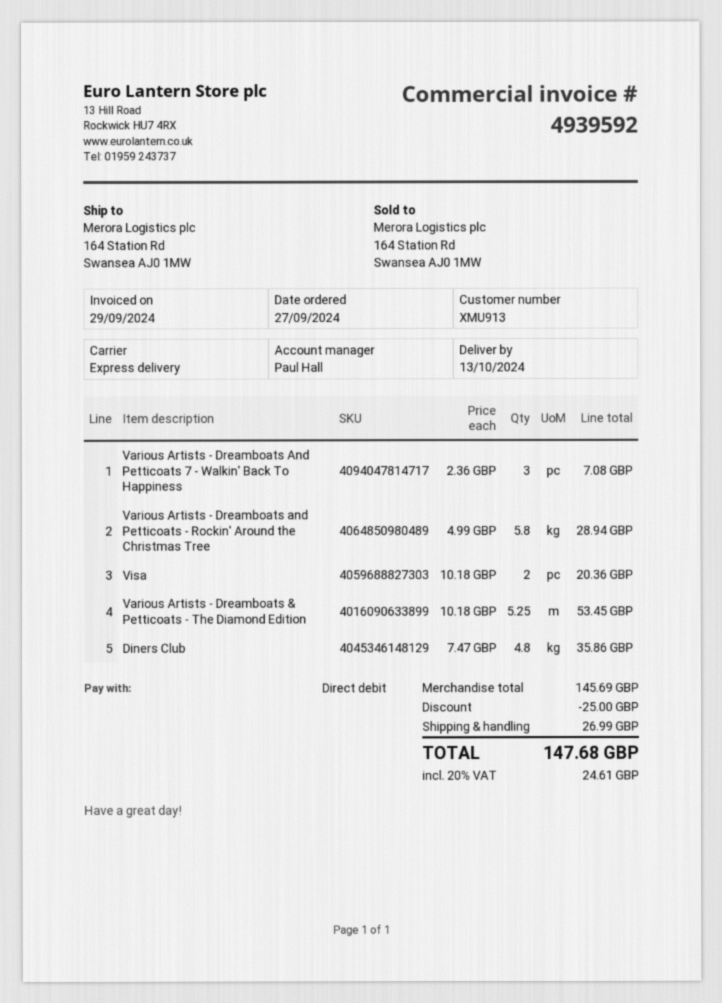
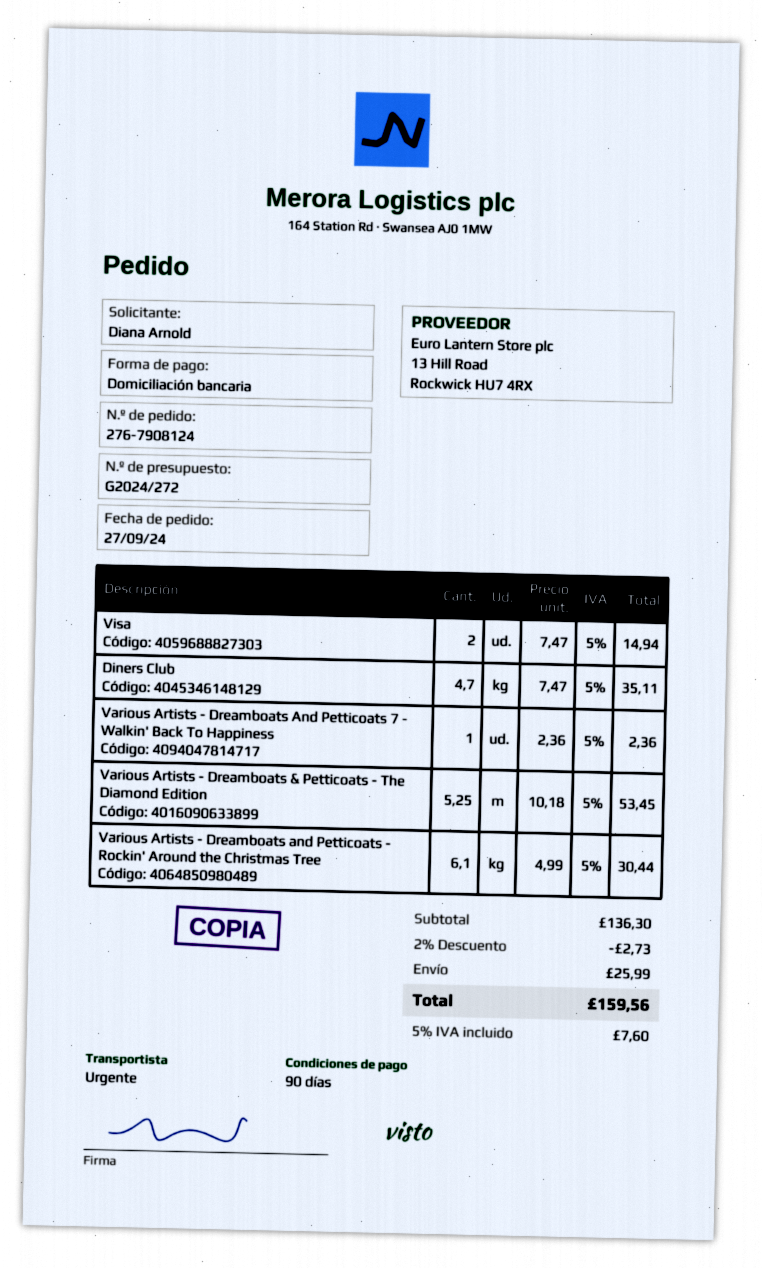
Various Artists - Dreamboats And Petticoats 7 - Walkin' Back To Happiness: 3 x 2.36 = 7.08 -> 1 x 2.36 = 2.36
Various Artists - Dreamboats and Petticoats - Rockin' Around the Christmas Tree: 5.8 x 4.99 = 28.94 -> 6.1 x 4.99 = 30.44
Visa: 2 x 10.18 = 20.36 -> 2 x 7.47 = 14.94
Diners Club: 4.8 x 7.47 = 35.86 -> 4.7 x 7.47 = 35.11
subtotal: 145.69 -> 136.30
discount: 25.00 -> 2.73
shipping: 26.99 -> 25.99
tax: 20% = 24.61 -> 5% = 7.60
total: 147.68 -> 159.56

